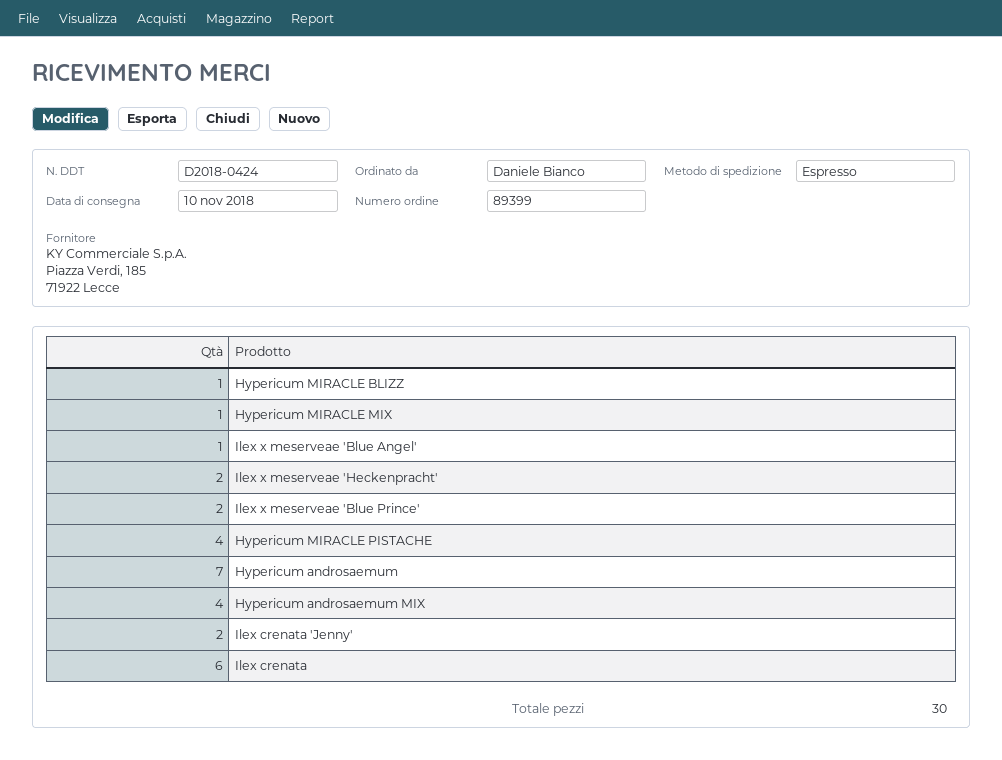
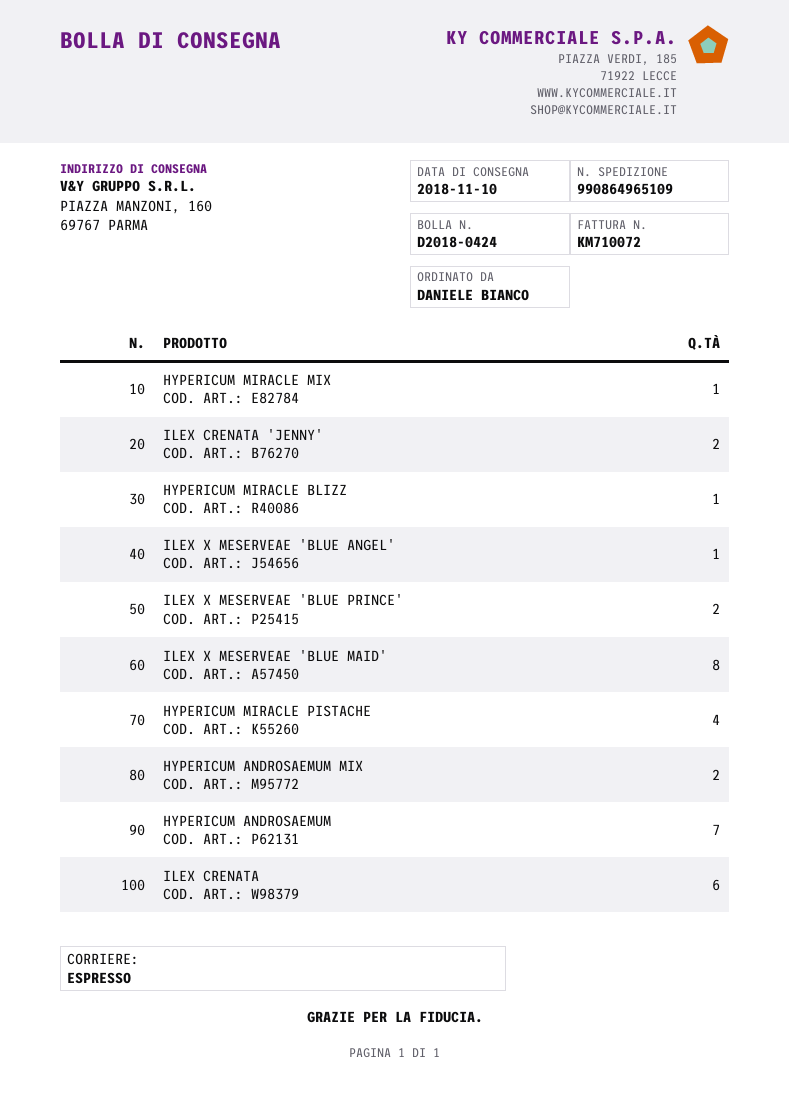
Ilex x meserveae 'Heckenpracht': 2 -> none
Hypericum androsaemum MIX: 4 -> 2
ILEX X MESERVEAE 'BLUE MAID': none -> 8

